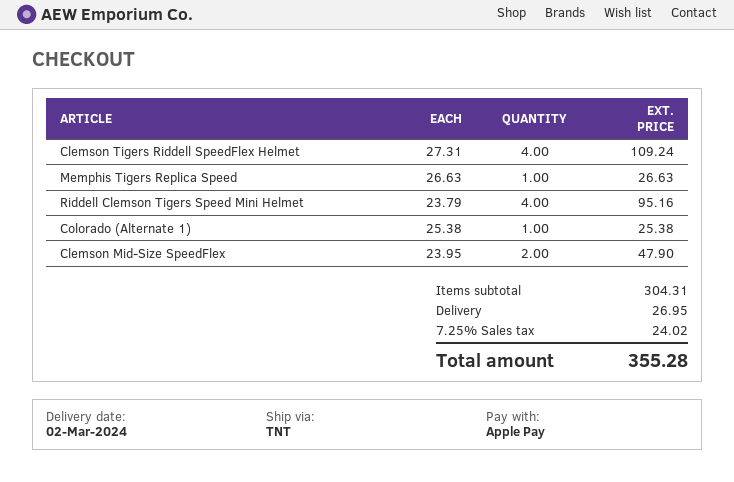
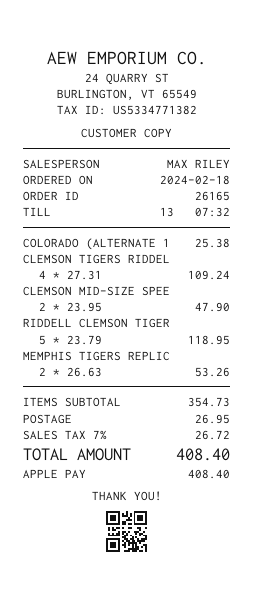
Memphis Tigers Replica Speed: 1 x 26.63 = 26.63 -> 2 x 26.63 = 53.26
Riddell Clemson Tigers Speed Mini Helmet: 4 x 23.79 = 95.16 -> 5 x 23.79 = 118.95
subtotal: 304.31 -> 354.73
tax: 7.25% = 24.02 -> 7% = 26.72
total: 355.28 -> 408.40

